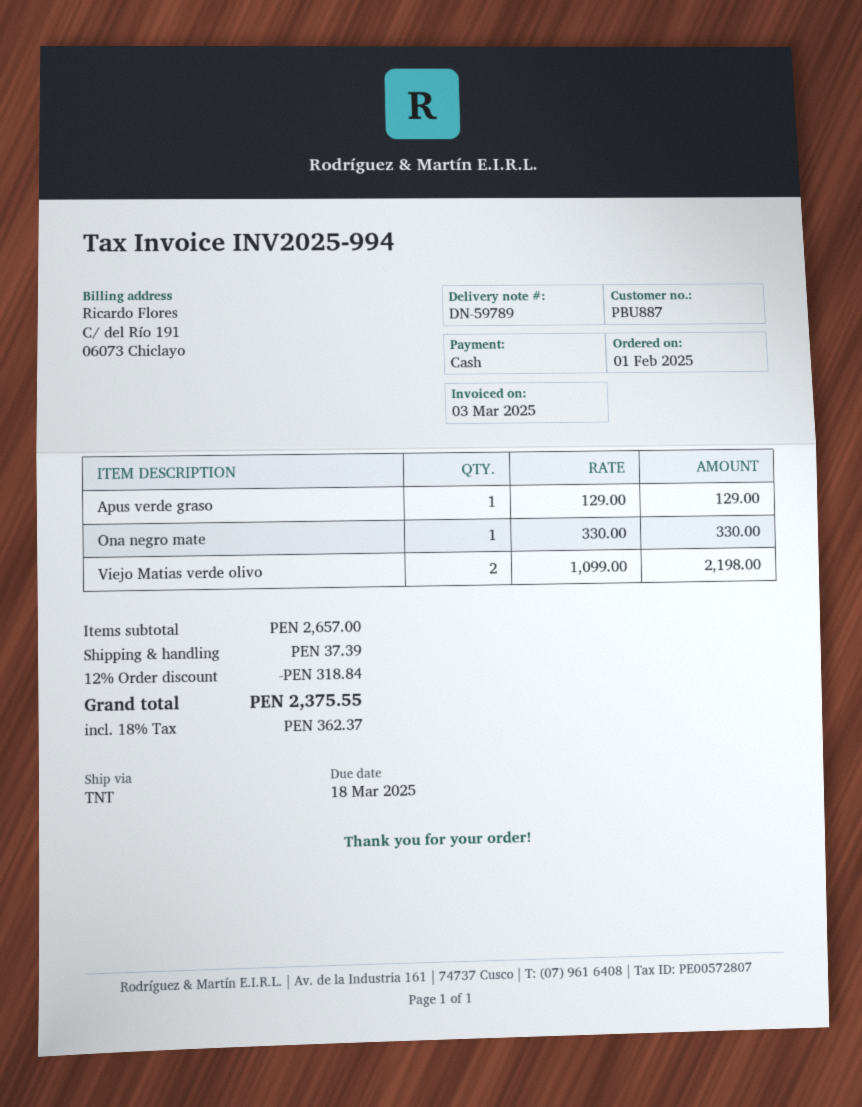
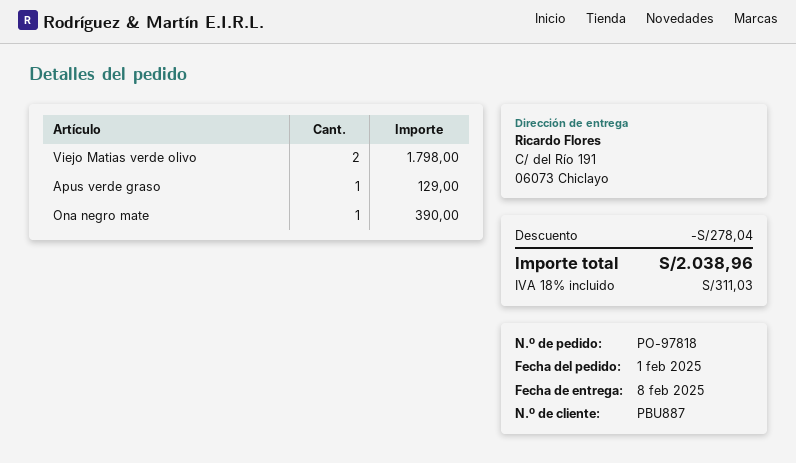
Ona negro mate: 1 for 330.00 -> 1 for 390.00
Viejo Matias verde olivo: 2 for 2198.00 -> 2 for 1798.00
discount: 318.84 -> 278.04
shipping: 37.39 -> none
tax: 18% = 362.37 -> 18% = 311.03
total: 2375.55 -> 2038.96

